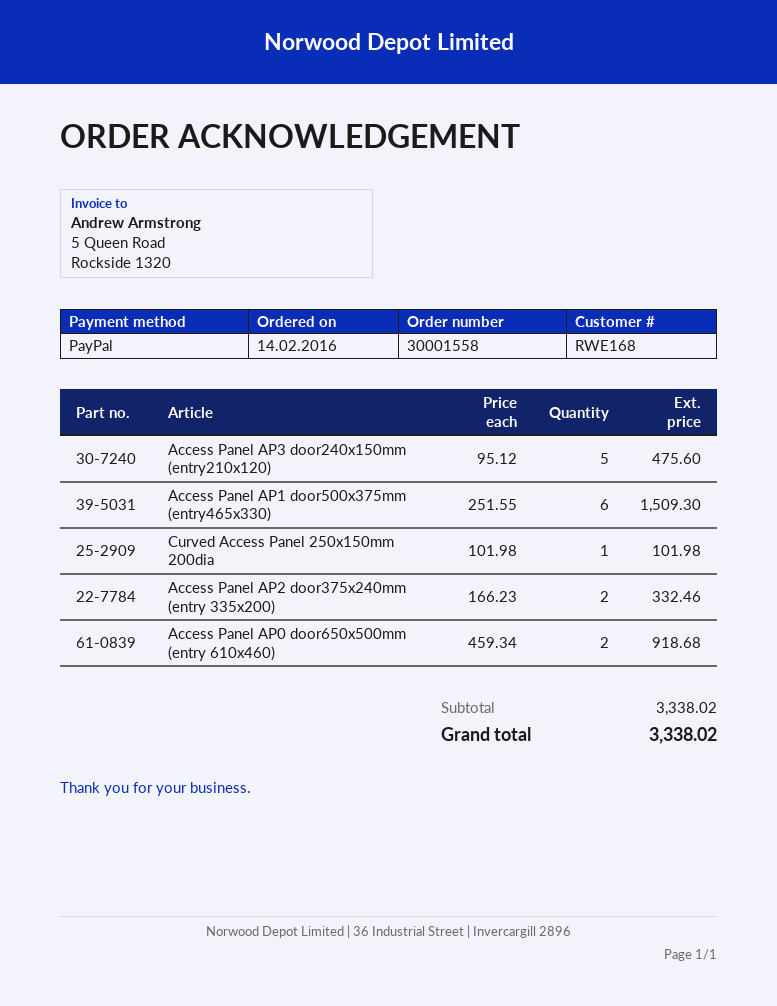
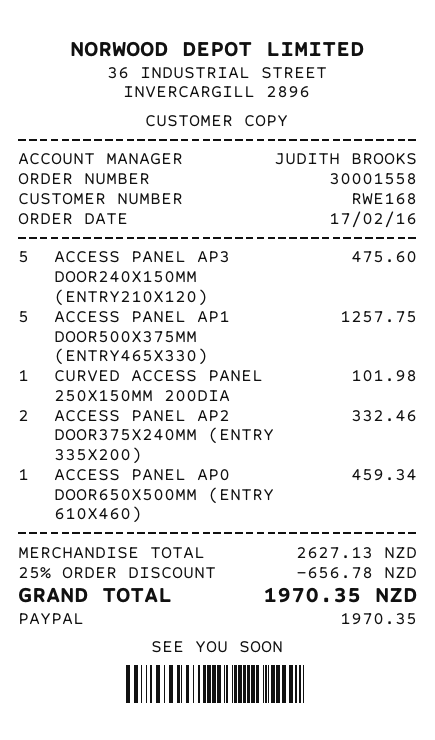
order date: 2016-02-14 -> 2016-02-17
Access Panel AP1 door500x375mm (entry465x330): 6 for 1509.30 -> 5 for 1257.75
Access Panel AP0 door650x500mm (entry 610x460): 2 for 918.68 -> 1 for 459.34
subtotal: 3338.02 -> 2627.13
discount: none -> 25% = 656.78
total: 3338.02 -> 1970.35

